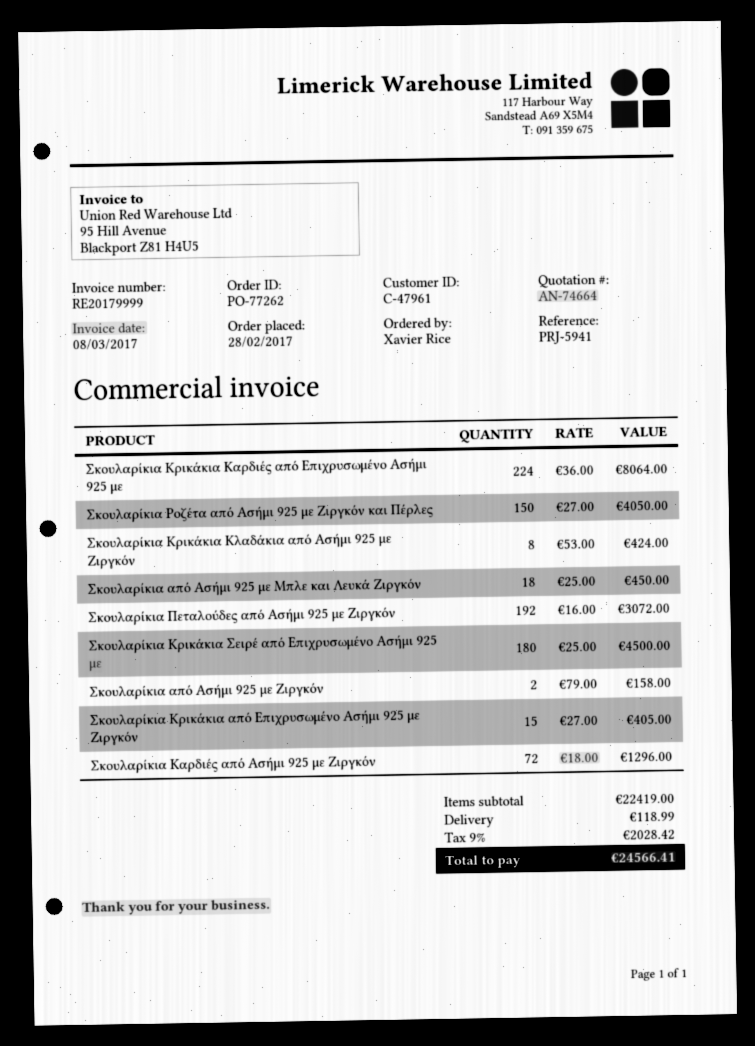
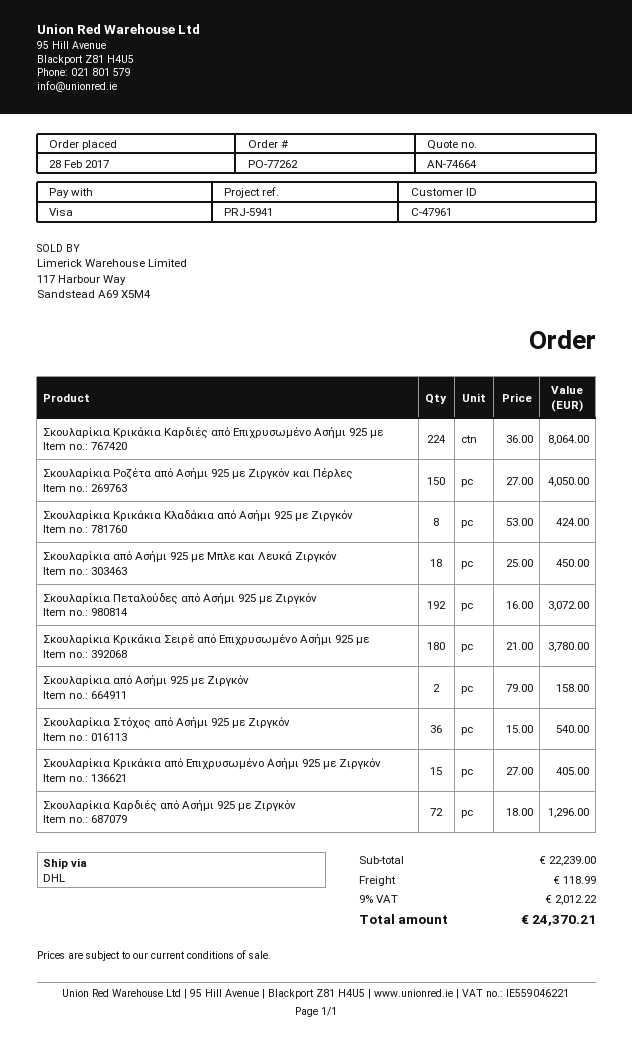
Σκουλαρίκια Κρικάκια Σειρέ από Επιχρυσωμένο Ασήμι 925 με: 180 x 25.00 = 4500.00 -> 180 x 21.00 = 3780.00
Σκουλαρίκια Στόχος από Ασήμι 925 με Ζιργκόν: none -> 36 x 15.00 = 540.00
subtotal: 22419.00 -> 22239.00
tax: 9% = 2028.42 -> 9% = 2012.22
total: 24566.41 -> 24370.21

